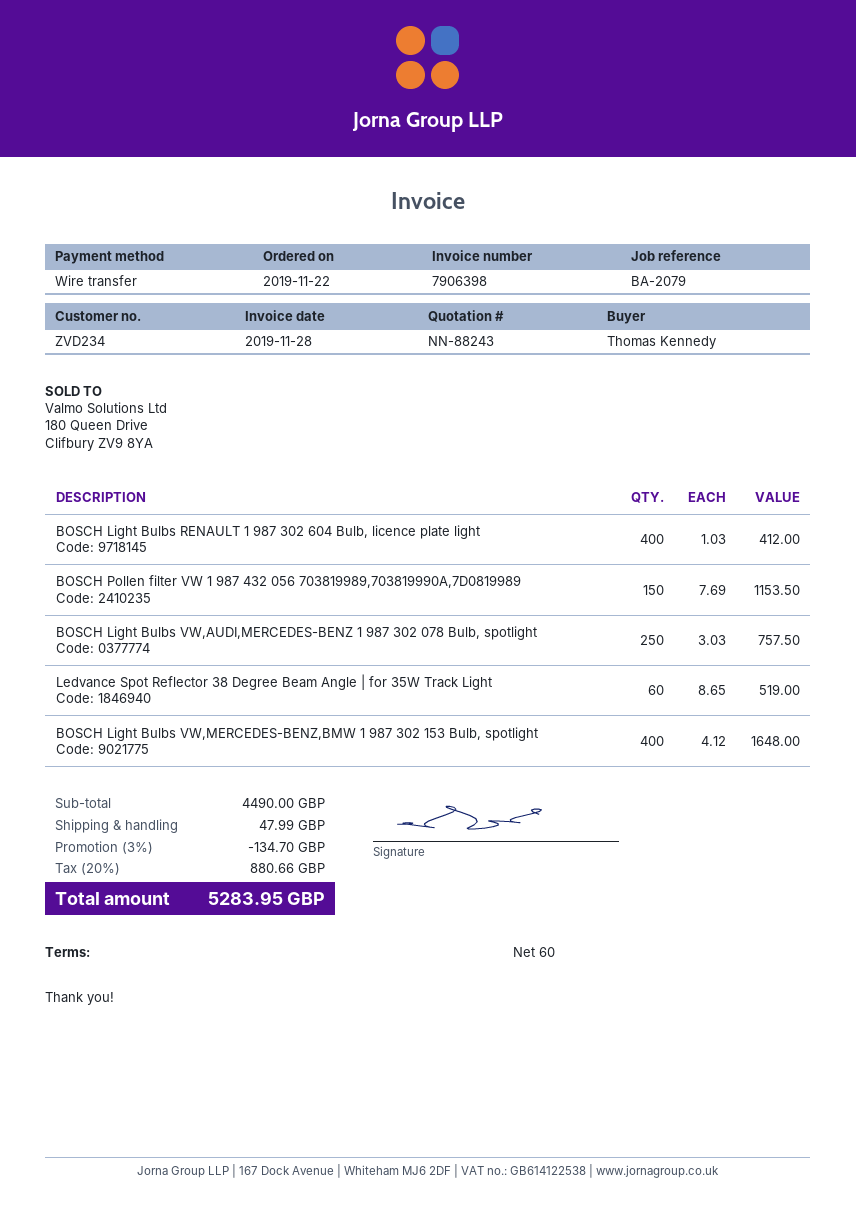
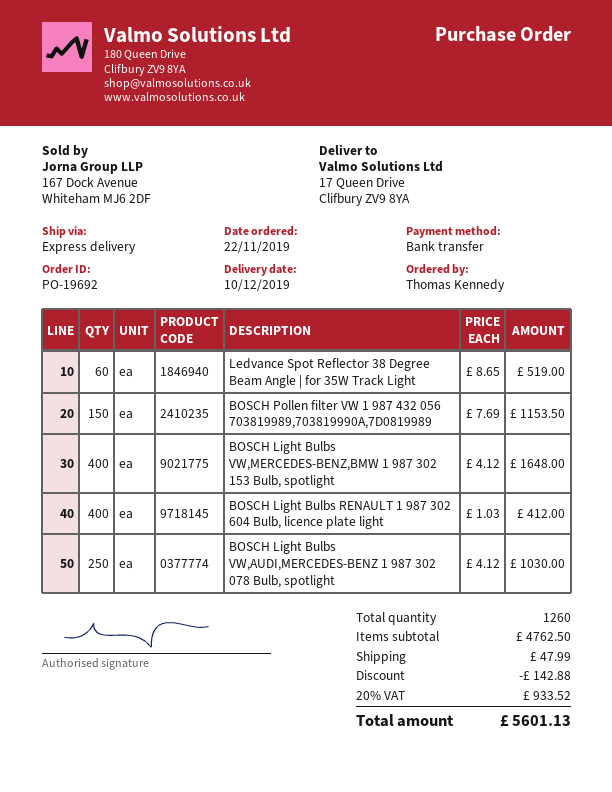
BOSCH Light Bulbs VW,AUDI,MERCEDES-BENZ 1 987 302 078 Bulb, spotlight: 250 x 3.03 = 757.50 -> 250 x 4.12 = 1030.00
subtotal: 4490.00 -> 4762.50
discount: 134.70 -> 142.88
tax: 20% = 880.66 -> 20% = 933.52
total: 5283.95 -> 5601.13

